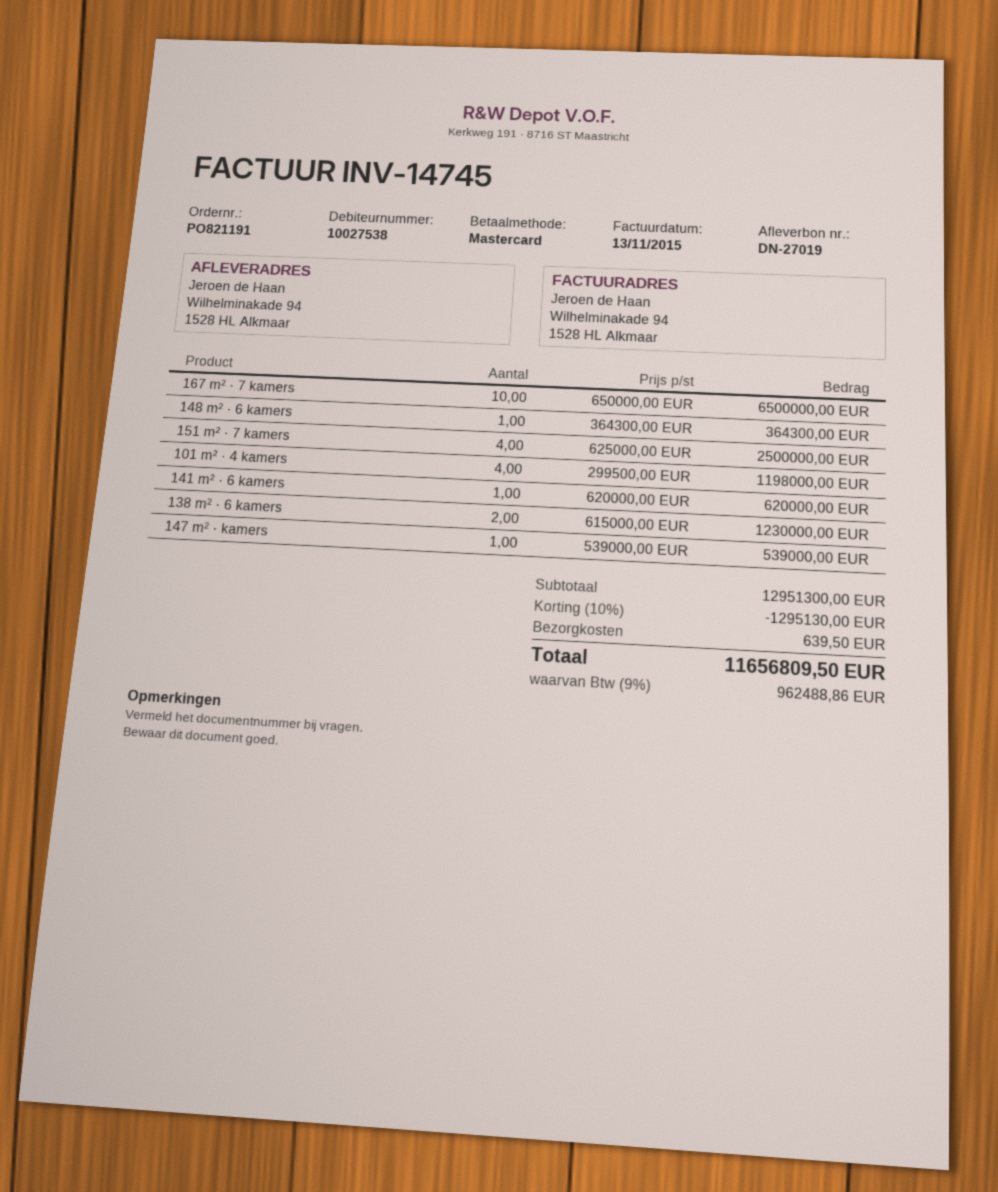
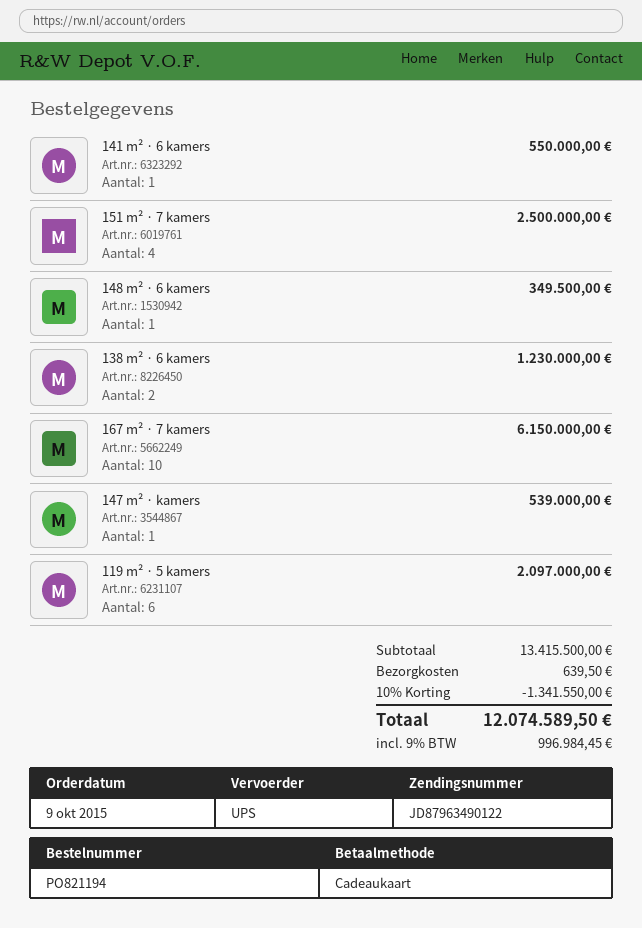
order number: PO821191 -> PO821194
payment method: Mastercard -> gift card
167 m² · 7 kamers: 10 for 6500000.00 -> 10 for 6150000.00
148 m² · 6 kamers: 1 for 364300.00 -> 1 for 349500.00
101 m² · 4 kamers: 4 for 1198000.00 -> none
141 m² · 6 kamers: 1 for 620000.00 -> 1 for 550000.00
119 m² · 5 kamers: none -> 6 for 2097000.00
subtotal: 12951300.00 -> 13415500.00
discount: 10% = 1295130.00 -> 10% = 1341550.00
tax: 9% = 962488.86 -> 9% = 996984.45
total: 11656809.50 -> 12074589.50

